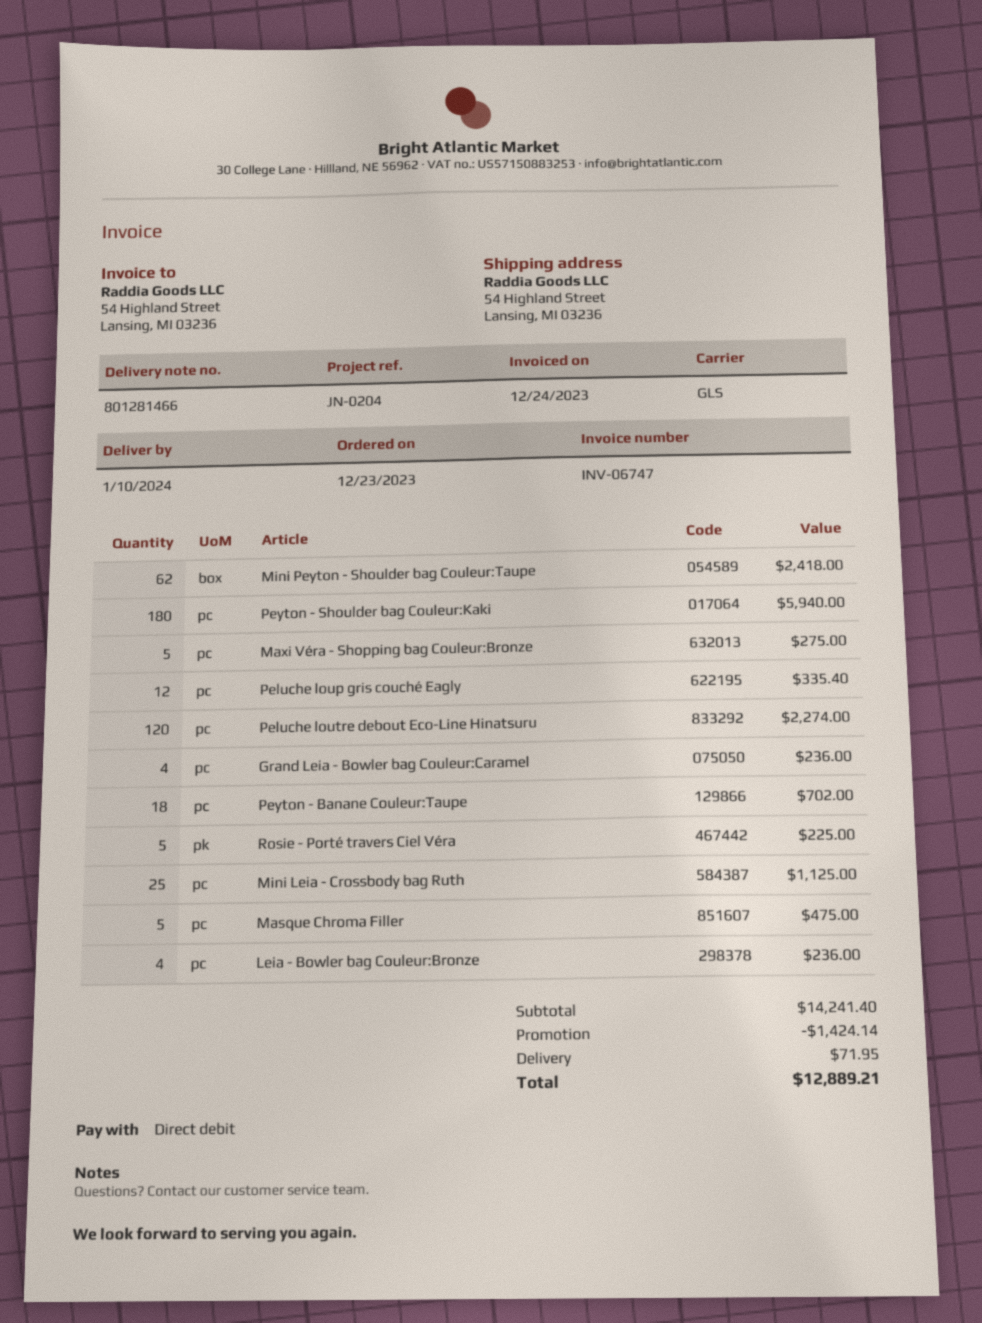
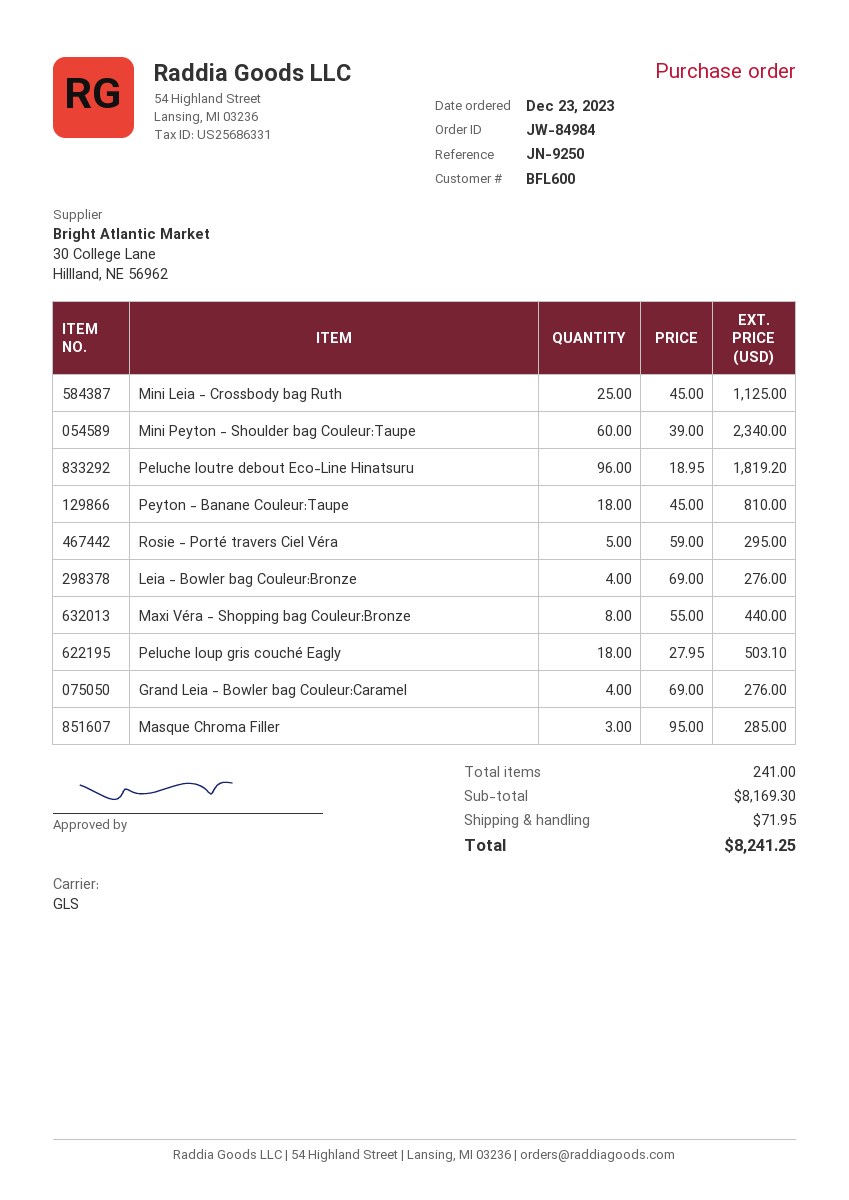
reference: JN-0204 -> JN-9250
Mini Peyton - Shoulder bag Couleur:Taupe: 62 for 2418.00 -> 60 for 2340.00
Peyton - Shoulder bag Couleur:Kaki: 180 for 5940.00 -> none
Maxi Véra - Shopping bag Couleur:Bronze: 5 for 275.00 -> 8 for 440.00
Peluche loup gris couché Eagly: 12 for 335.40 -> 18 for 503.10
Peluche loutre debout Eco-Line Hinatsuru: 120 for 2274.00 -> 96 for 1819.20
Grand Leia - Bowler bag Couleur:Caramel: 4 for 236.00 -> 4 for 276.00
Peyton - Banane Couleur:Taupe: 18 for 702.00 -> 18 for 810.00
Rosie - Porté travers Ciel Véra: 5 for 225.00 -> 5 for 295.00
Masque Chroma Filler: 5 for 475.00 -> 3 for 285.00
Leia - Bowler bag Couleur:Bronze: 4 for 236.00 -> 4 for 276.00
subtotal: 14241.40 -> 8169.30
discount: 1424.14 -> none
total: 12889.21 -> 8241.25

